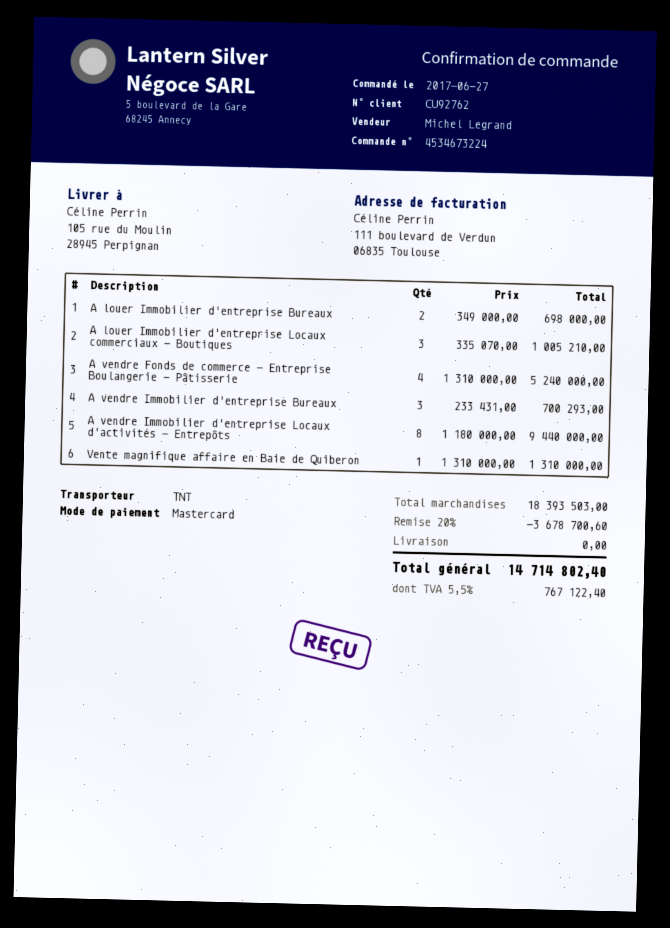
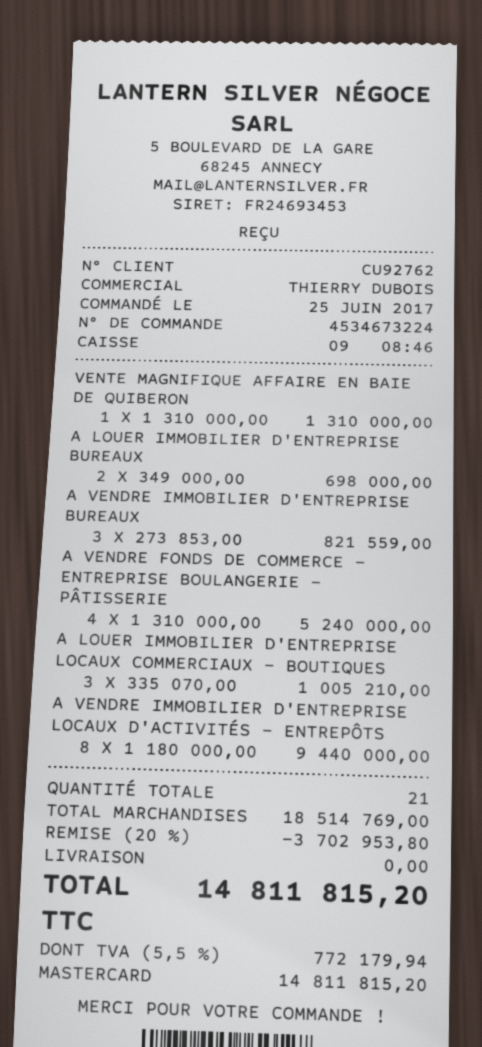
order date: 2017-06-27 -> 2017-06-25
sales rep: Michel Legrand -> THIERRY DUBOIS
A vendre Immobilier d'entreprise Bureaux: 3 x 233431.00 = 700293.00 -> 3 x 273853.00 = 821559.00
subtotal: 18393503.00 -> 18514769.00
discount: 20% = 3678700.60 -> 20% = 3702953.80
tax: 5.5% = 767122.40 -> 5.5% = 772179.94
total: 14714802.40 -> 14811815.20

